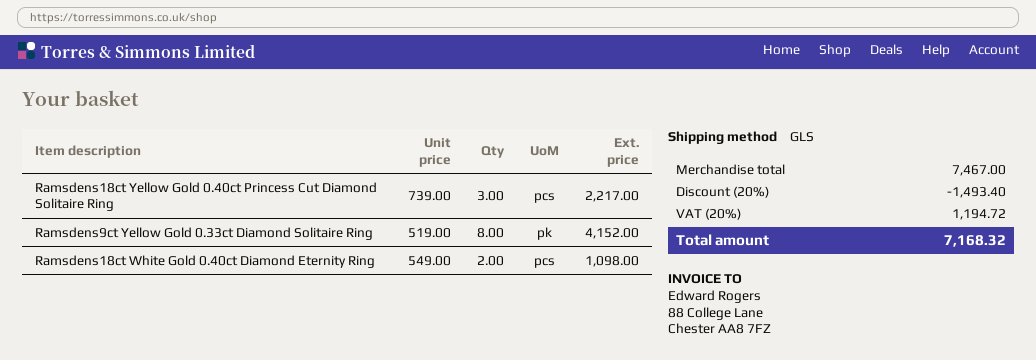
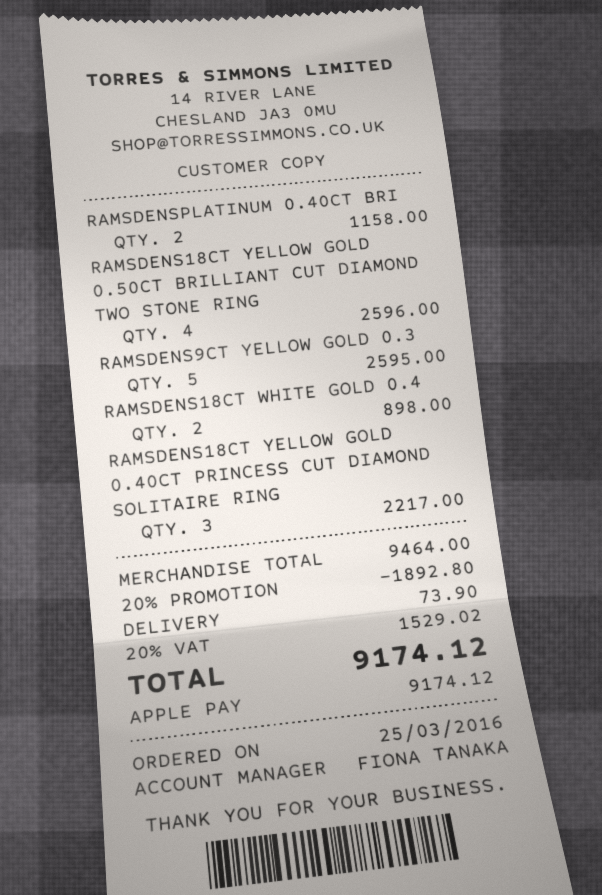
Ramsdens9ct Yellow Gold 0.33ct Diamond Solitaire Ring: 8 for 4152.00 -> 5 for 2595.00
Ramsdens18ct White Gold 0.40ct Diamond Eternity Ring: 2 for 1098.00 -> 2 for 898.00
RAMSDENSPLATINUM 0.40CT BRI: none -> 2 for 1158.00
RAMSDENS18CT YELLOW GOLD 0.50CT BRILLIANT CUT DIAMOND TWO STONE RING: none -> 4 for 2596.00
subtotal: 7467.00 -> 9464.00
discount: 20% = 1493.40 -> 20% = 1892.80
shipping: none -> 73.90
tax: 20% = 1194.72 -> 20% = 1529.02
total: 7168.32 -> 9174.12

